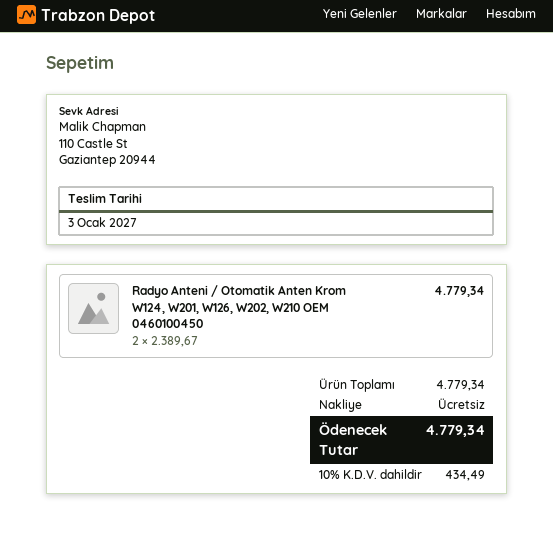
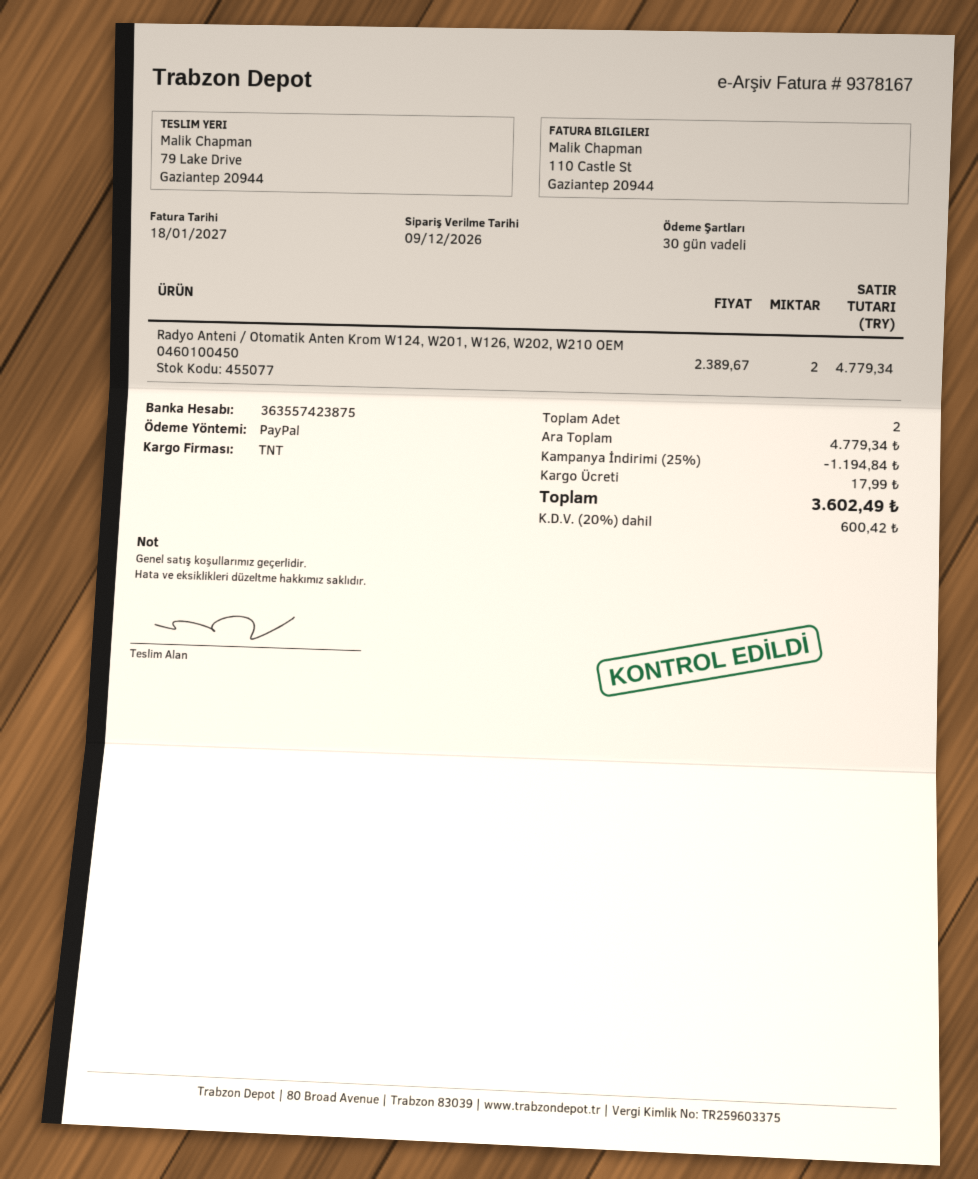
ship to: 110 Castle St, Gaziantep 20944 -> 79 Lake Drive, Gaziantep 20944
discount: none -> 25% = 1194.84
shipping: 0.00 -> 17.99
tax: 10% = 434.49 -> 20% = 600.42
total: 4779.34 -> 3602.49

